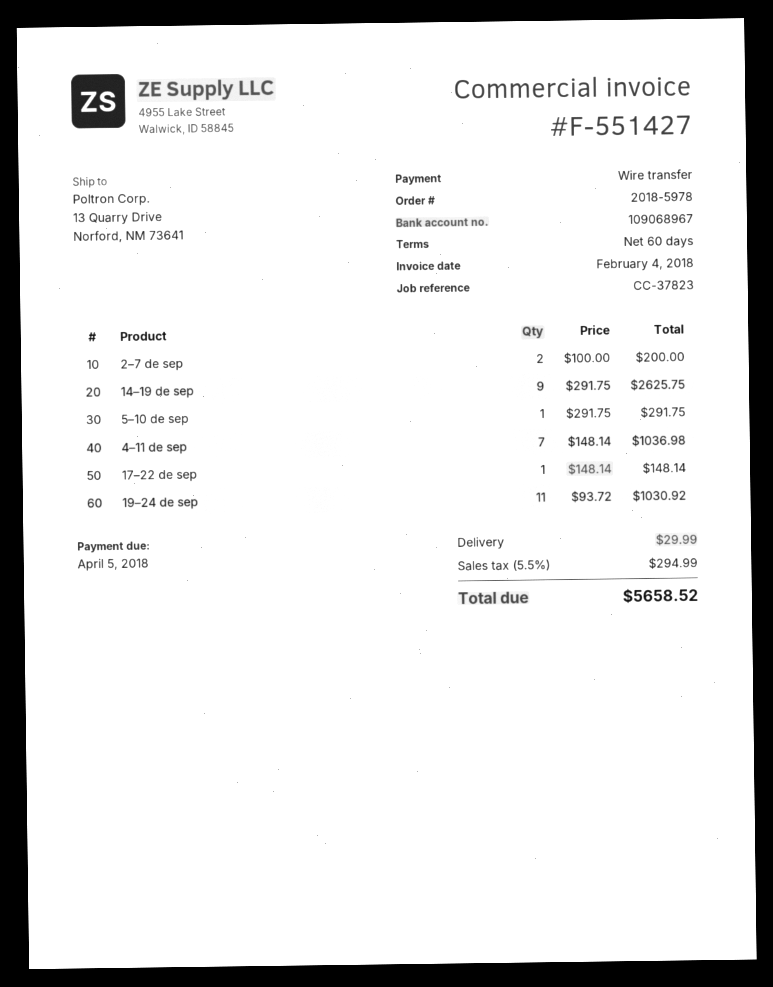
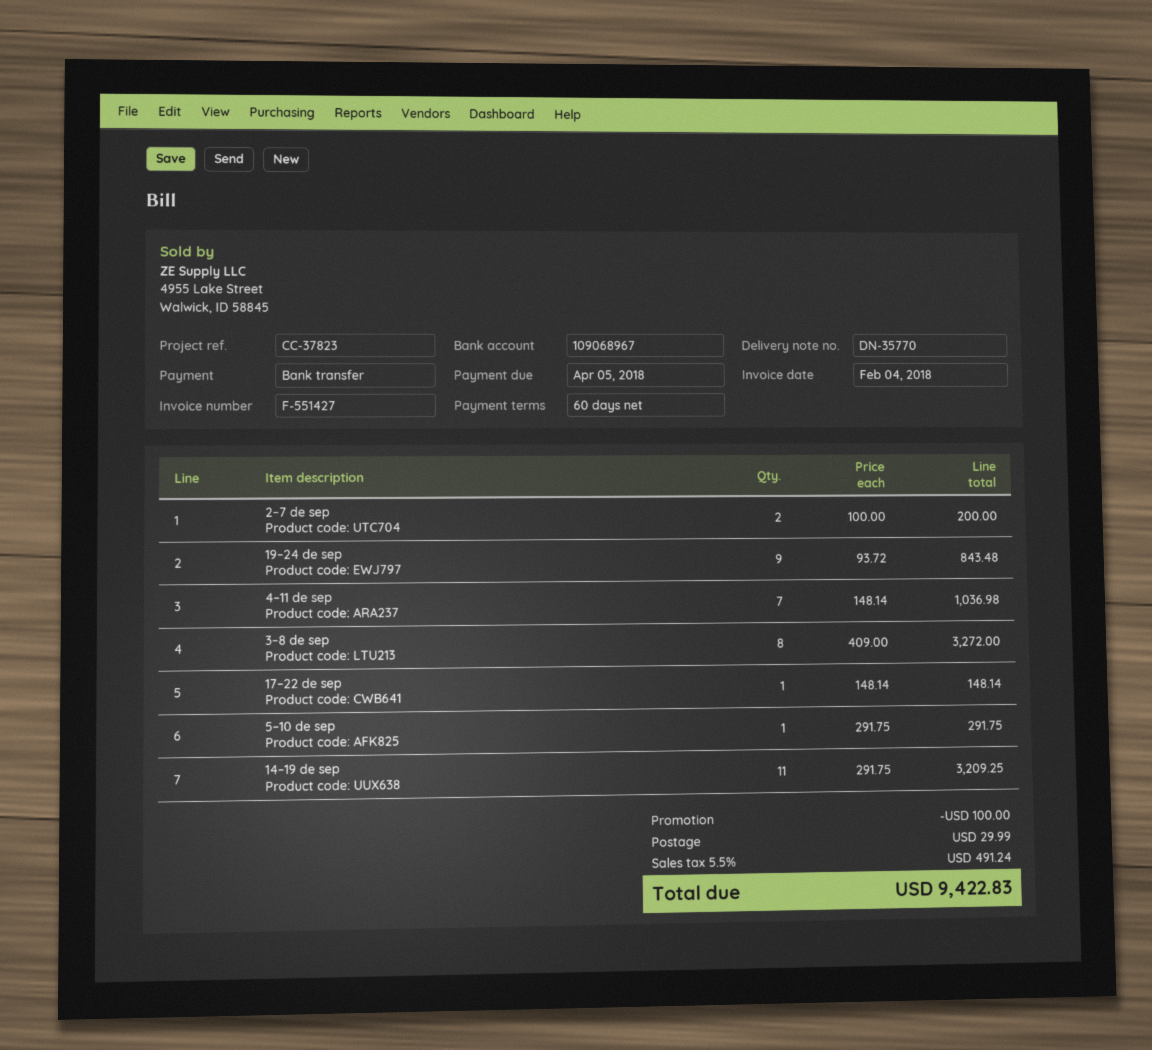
14–19 de sep: 9 x 291.75 = 2625.75 -> 11 x 291.75 = 3209.25
19–24 de sep: 11 x 93.72 = 1030.92 -> 9 x 93.72 = 843.48
3–8 de sep: none -> 8 x 409.00 = 3272.00
discount: none -> 100.00
tax: 5.5% = 294.99 -> 5.5% = 491.24
total: 5658.52 -> 9422.83

